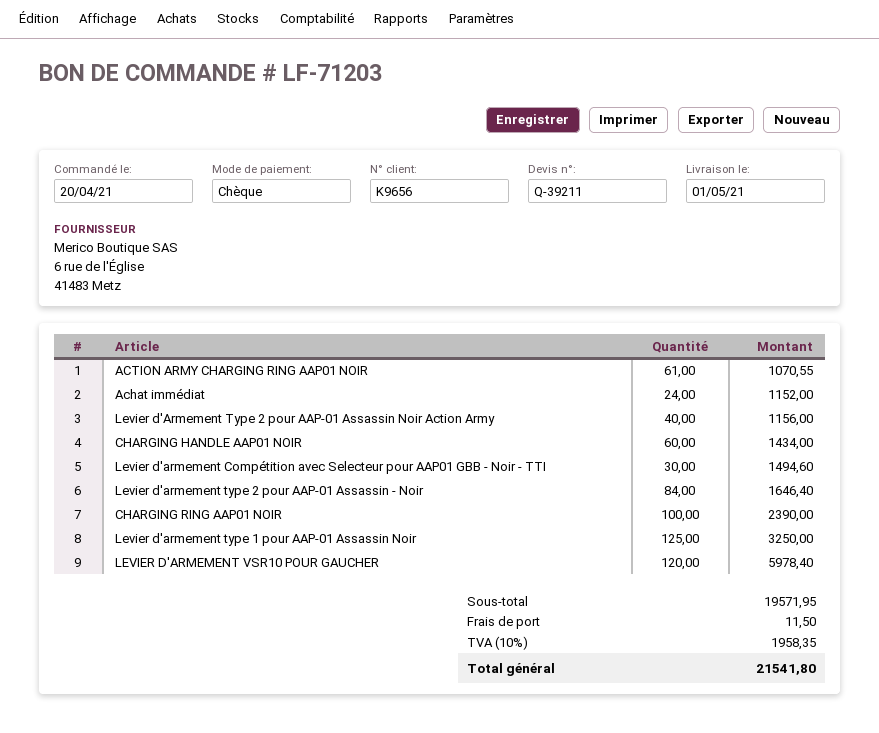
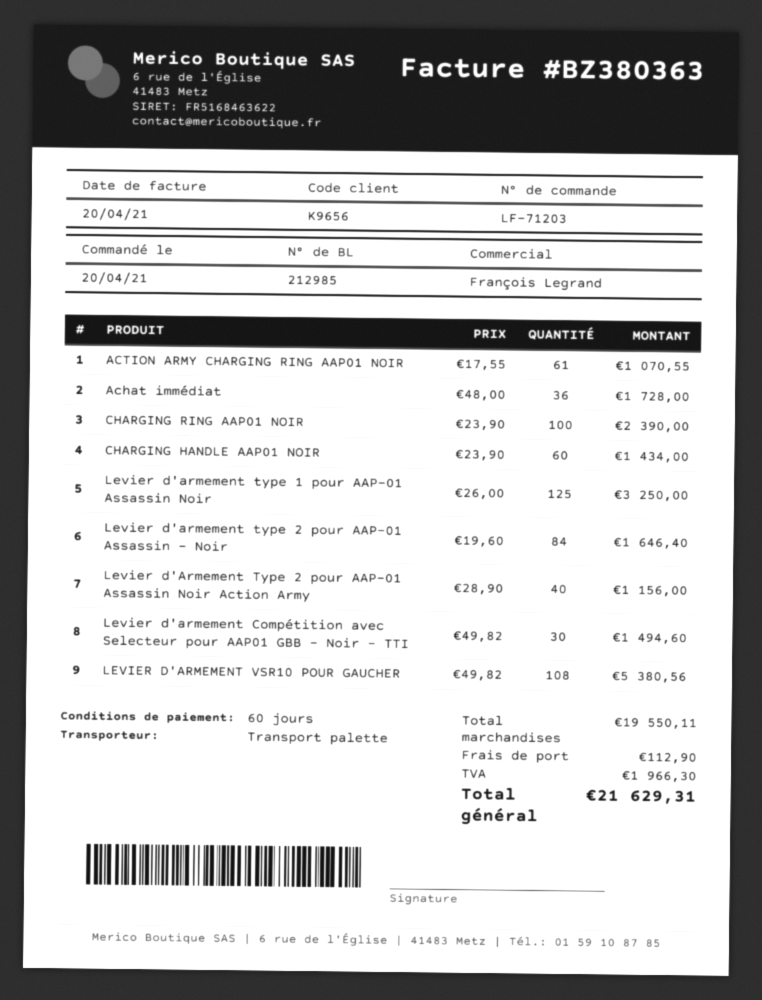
Achat immédiat: 24 for 1152.00 -> 36 for 1728.00
LEVIER D'ARMEMENT VSR10 POUR GAUCHER: 120 for 5978.40 -> 108 for 5380.56
subtotal: 19571.95 -> 19550.11
shipping: 11.50 -> 112.90
tax: 1958.35 -> 1966.30
total: 21541.80 -> 21629.31

